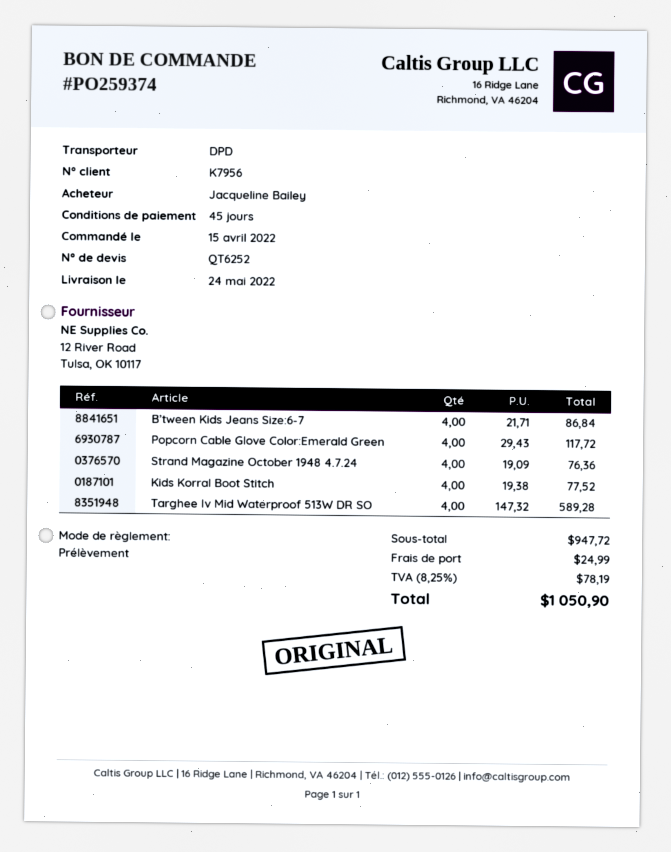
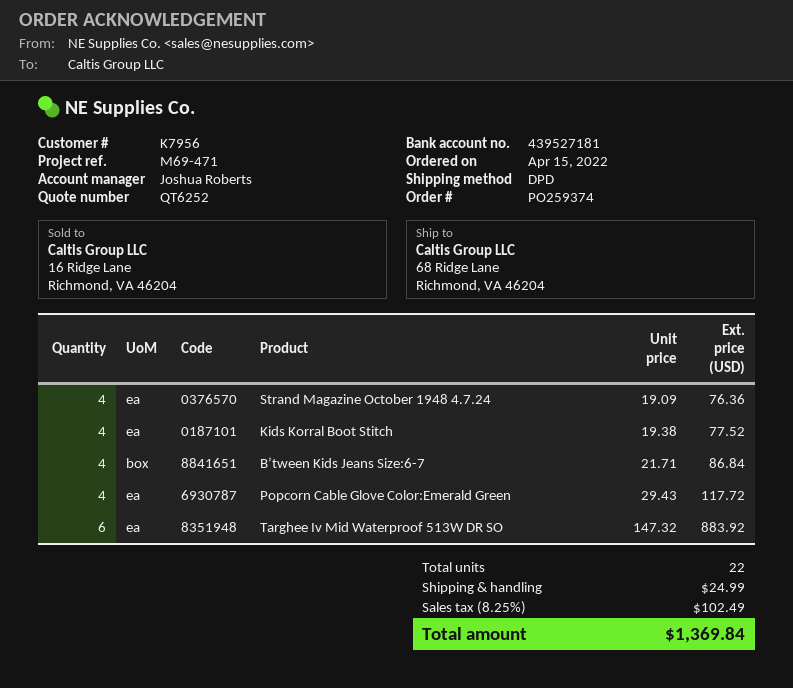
Targhee Iv Mid Waterproof 513W DR SO: 4 x 147.32 = 589.28 -> 6 x 147.32 = 883.92
tax: 8.25% = 78.19 -> 8.25% = 102.49
total: 1050.90 -> 1369.84

